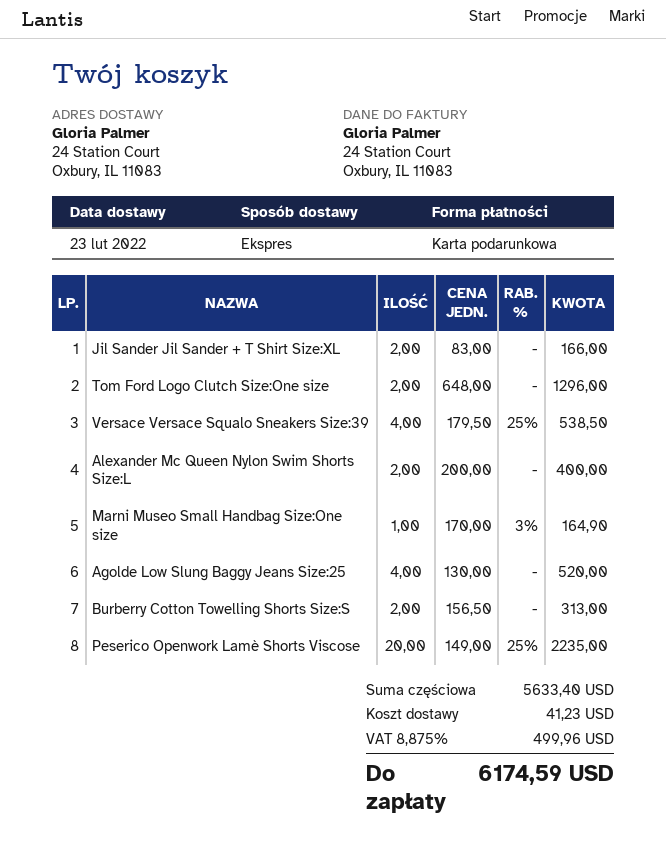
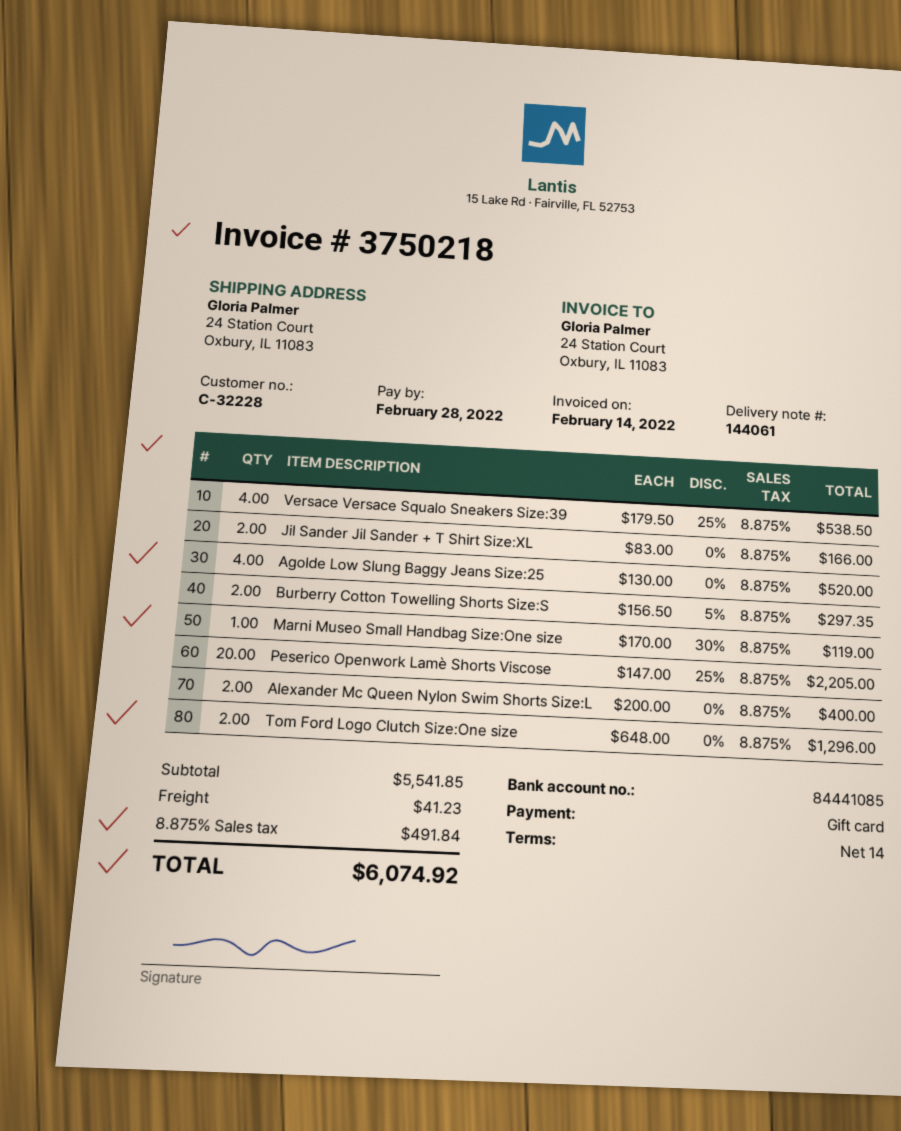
Marni Museo Small Handbag Size:One size: 1 x 170.00 - 3% = 164.90 -> 1 x 170.00 - 30% = 119.00
Burberry Cotton Towelling Shorts Size:S: 2 x 156.50 = 313.00 -> 2 x 156.50 - 5% = 297.35
Peserico Openwork Lamè Shorts Viscose: 20 x 149.00 - 25% = 2235.00 -> 20 x 147.00 - 25% = 2205.00
subtotal: 5633.40 -> 5541.85
tax: 8.875% = 499.96 -> 8.875% = 491.84
total: 6174.59 -> 6074.92

